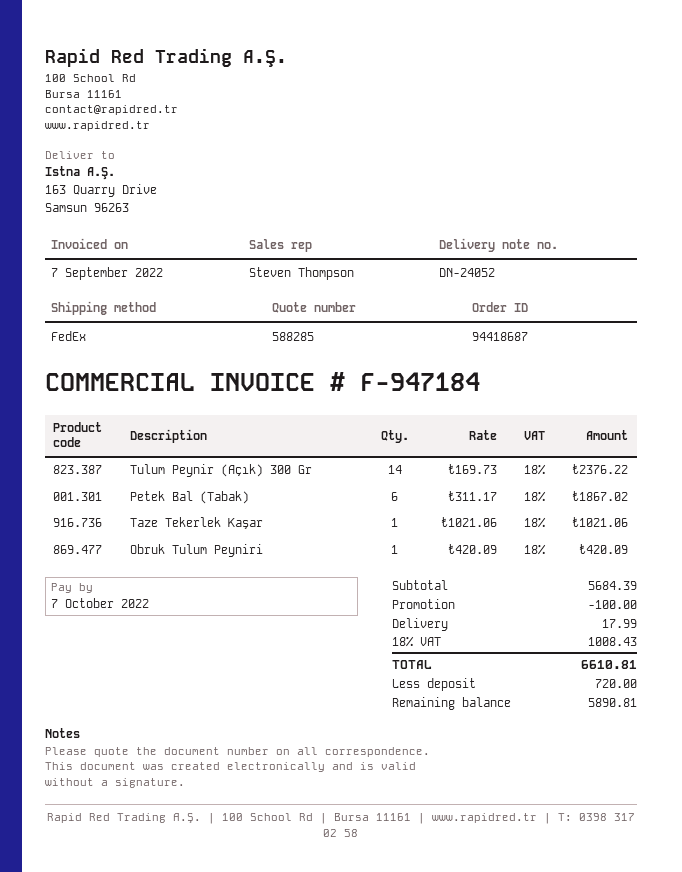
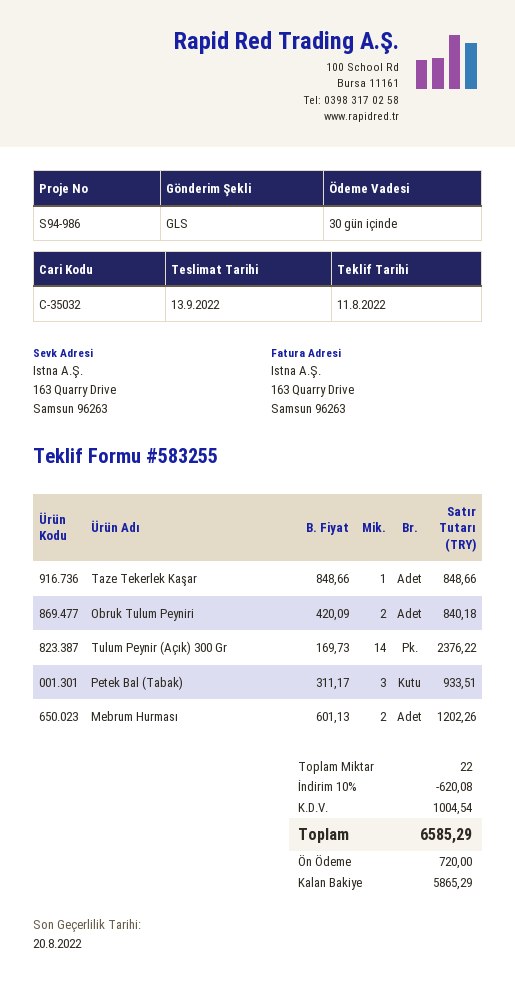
quote number: 588285 -> 583255
shipping method: FedEx -> GLS
Petek Bal (Tabak): 6 x 311.17 = 1867.02 -> 3 x 311.17 = 933.51
Taze Tekerlek Kaşar: 1 x 1021.06 = 1021.06 -> 1 x 848.66 = 848.66
Obruk Tulum Peyniri: 1 x 420.09 = 420.09 -> 2 x 420.09 = 840.18
Mebrum Hurması: none -> 2 x 601.13 = 1202.26
discount: 100.00 -> 620.08
shipping: 17.99 -> none
tax: 1008.43 -> 1004.54
total: 6610.81 -> 6585.29
balance: 5890.81 -> 5865.29

